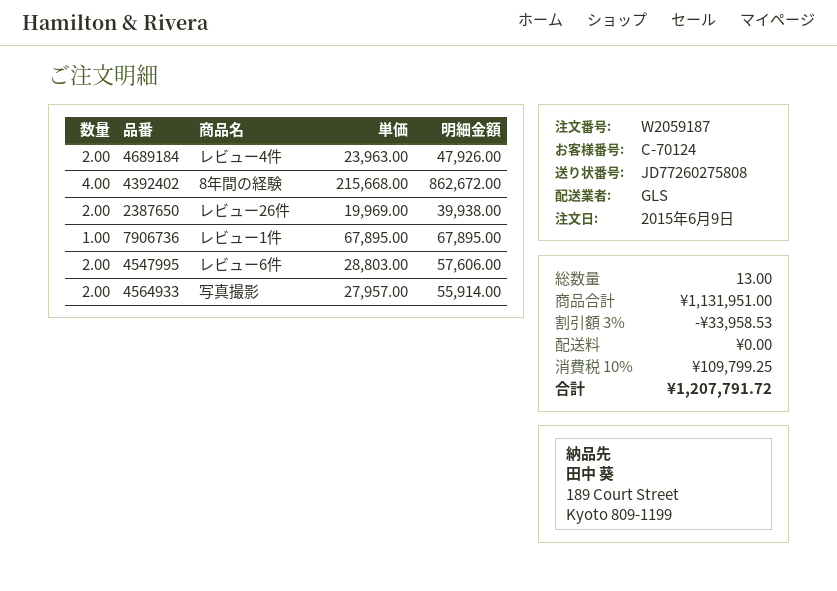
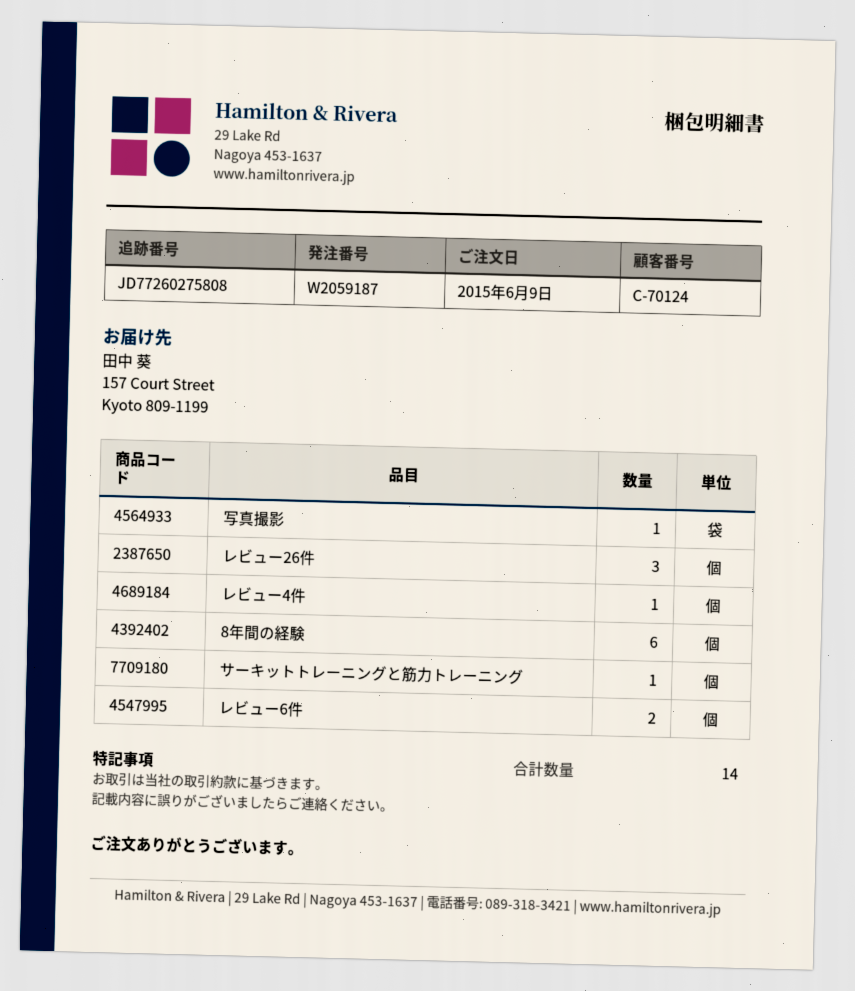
ship to: 189 Court Street, Kyoto 809-1199 -> 157 Court Street, Kyoto 809-1199
レビュー4件: 2 -> 1
8年間の経験: 4 -> 6
レビュー26件: 2 -> 3
レビュー1件: 1 -> none
写真撮影: 2 -> 1
サーキットトレーニングと筋力トレーニング: none -> 1
total quantity: 13 -> 14

